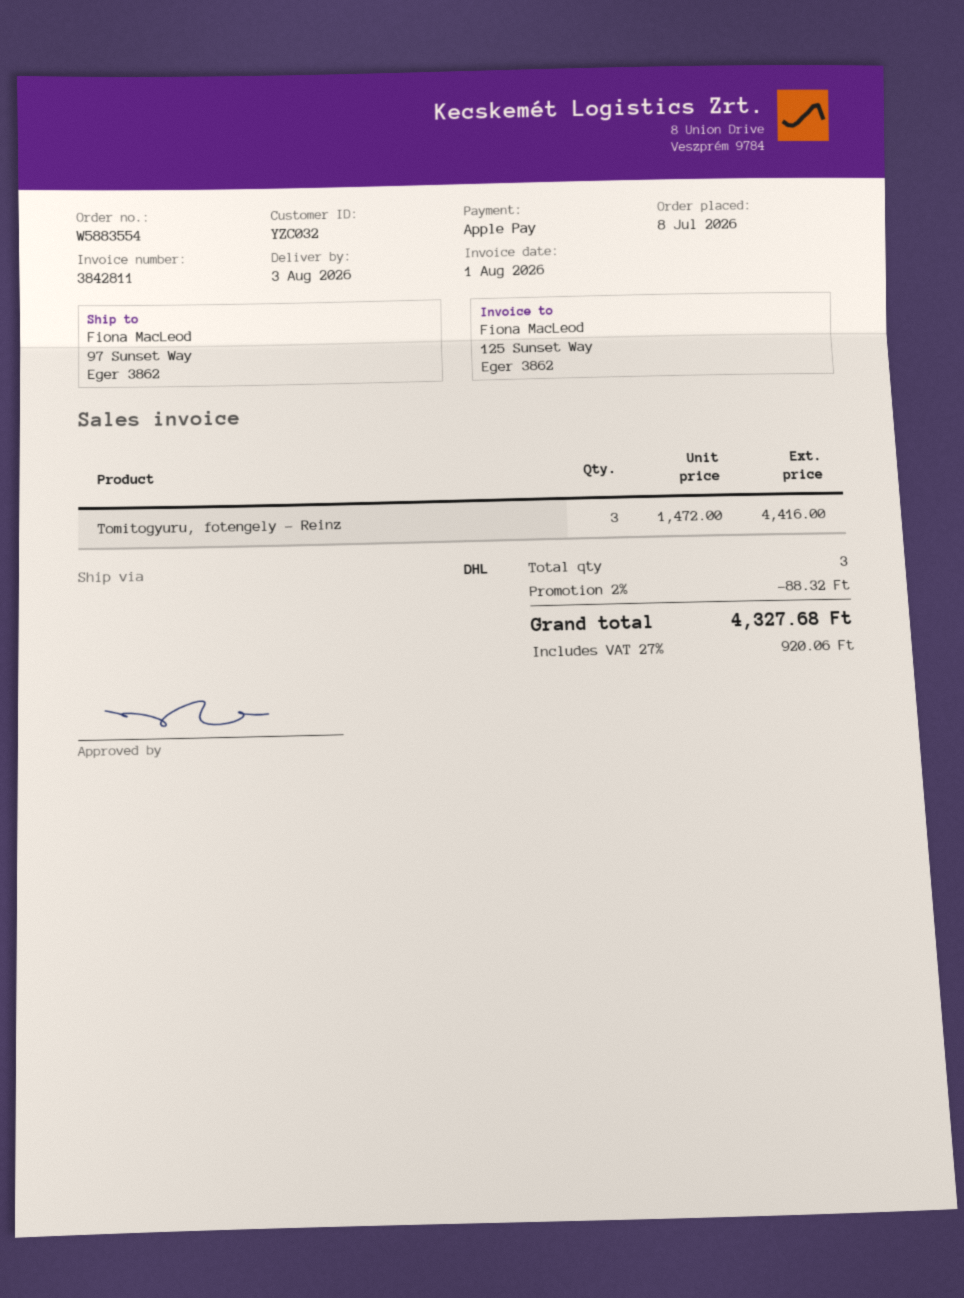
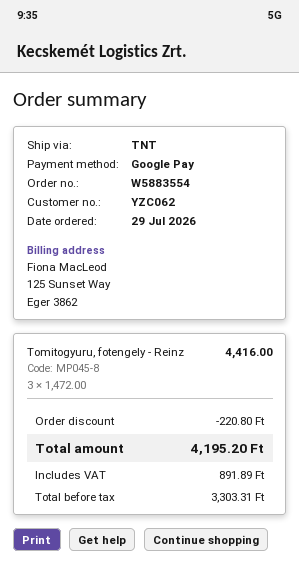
order date: 2026-07-08 -> 2026-07-29
customer number: YZC032 -> YZC062
payment method: Apple Pay -> Google Pay
shipping method: DHL -> TNT
discount: 88.32 -> 220.80
tax: 920.06 -> 891.89
total: 4327.68 -> 4195.20

